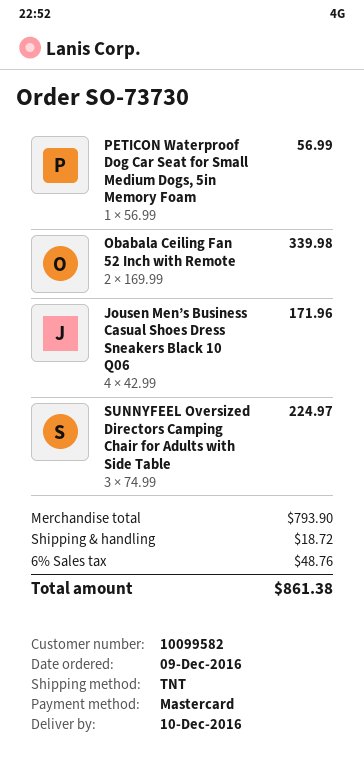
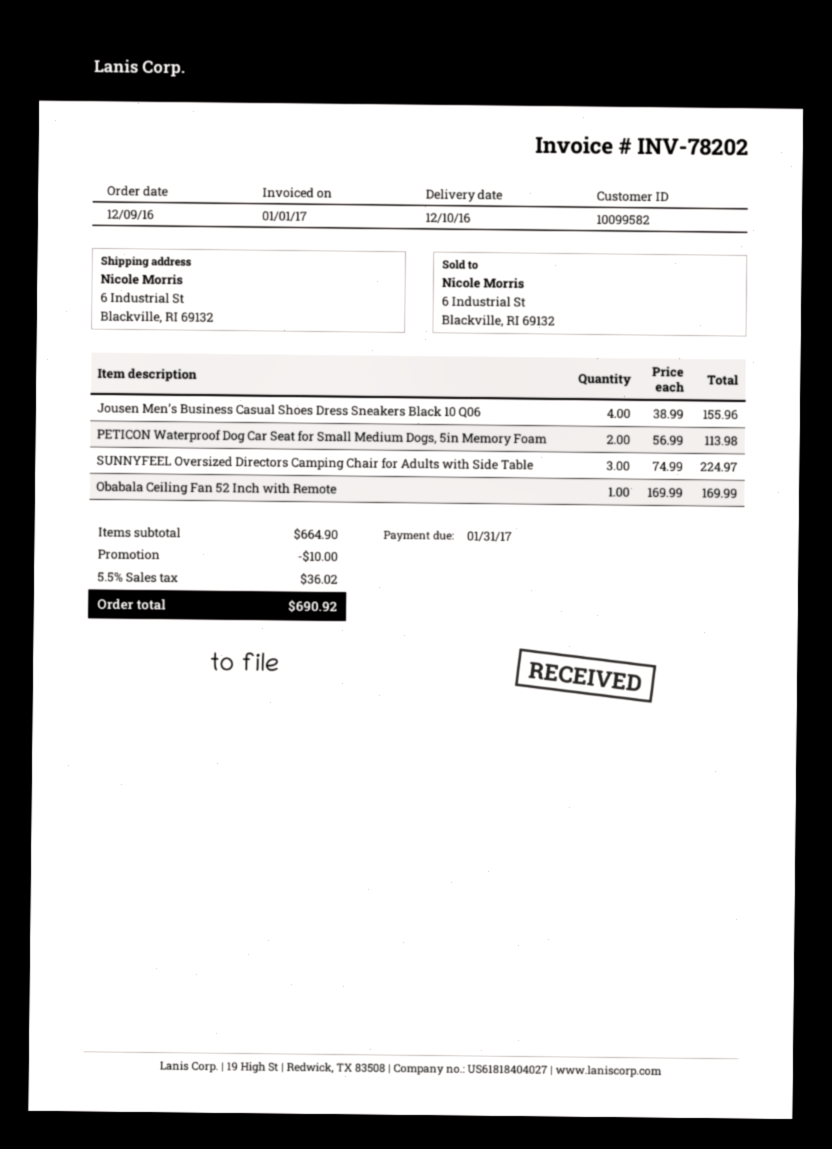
PETICON Waterproof Dog Car Seat for Small Medium Dogs, 5in Memory Foam: 1 x 56.99 = 56.99 -> 2 x 56.99 = 113.98
Obabala Ceiling Fan 52 Inch with Remote: 2 x 169.99 = 339.98 -> 1 x 169.99 = 169.99
Jousen Men’s Business Casual Shoes Dress Sneakers Black 10 Q06: 4 x 42.99 = 171.96 -> 4 x 38.99 = 155.96
subtotal: 793.90 -> 664.90
discount: none -> 10.00
shipping: 18.72 -> none
tax: 6% = 48.76 -> 5.5% = 36.02
total: 861.38 -> 690.92

